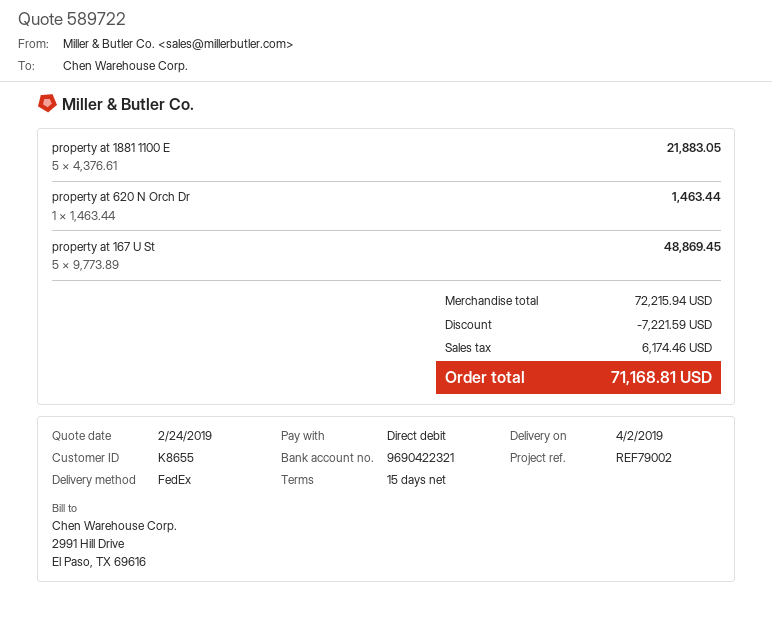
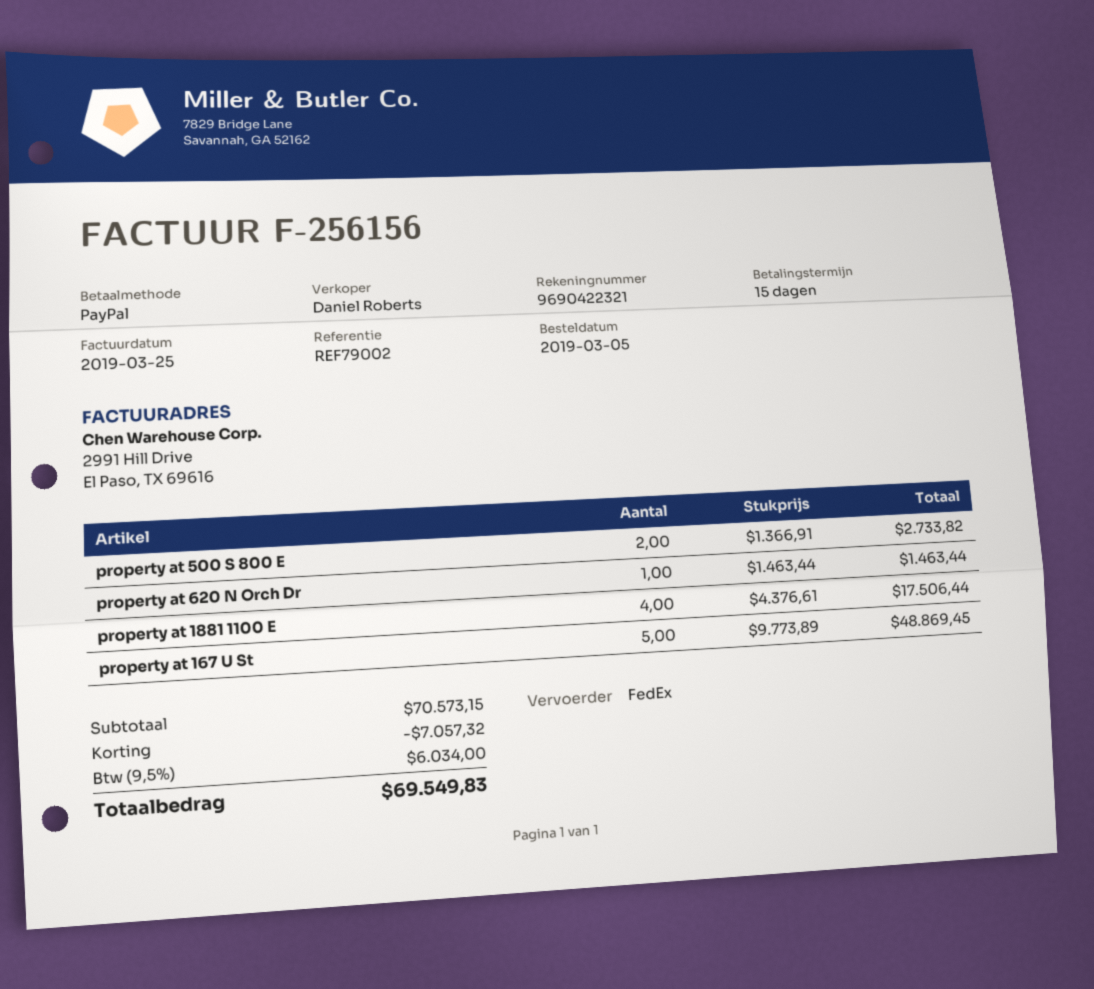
payment method: direct debit -> PayPal
property at 1881 1100 E: 5 x 4376.61 = 21883.05 -> 4 x 4376.61 = 17506.44
property at 500 S 800 E: none -> 2 x 1366.91 = 2733.82
subtotal: 72215.94 -> 70573.15
discount: 7221.59 -> 7057.32
tax: 6174.46 -> 6034.00
total: 71168.81 -> 69549.83

